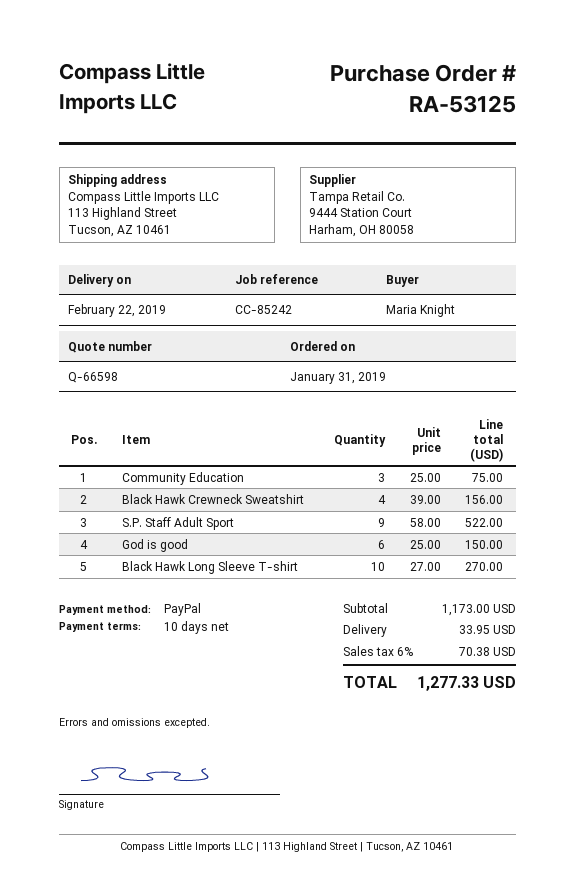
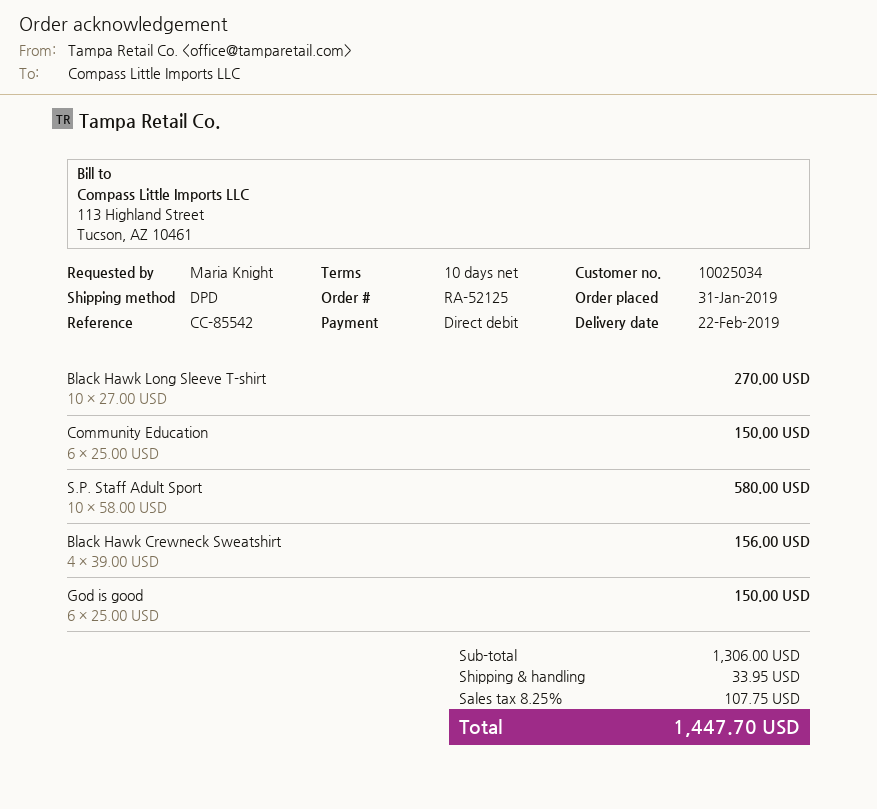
order number: RA-53125 -> RA-52125
reference: CC-85242 -> CC-85542
payment method: PayPal -> direct debit
Community Education: 3 x 25.00 = 75.00 -> 6 x 25.00 = 150.00
S.P. Staff Adult Sport: 9 x 58.00 = 522.00 -> 10 x 58.00 = 580.00
subtotal: 1173.00 -> 1306.00
tax: 6% = 70.38 -> 8.25% = 107.75
total: 1277.33 -> 1447.70

